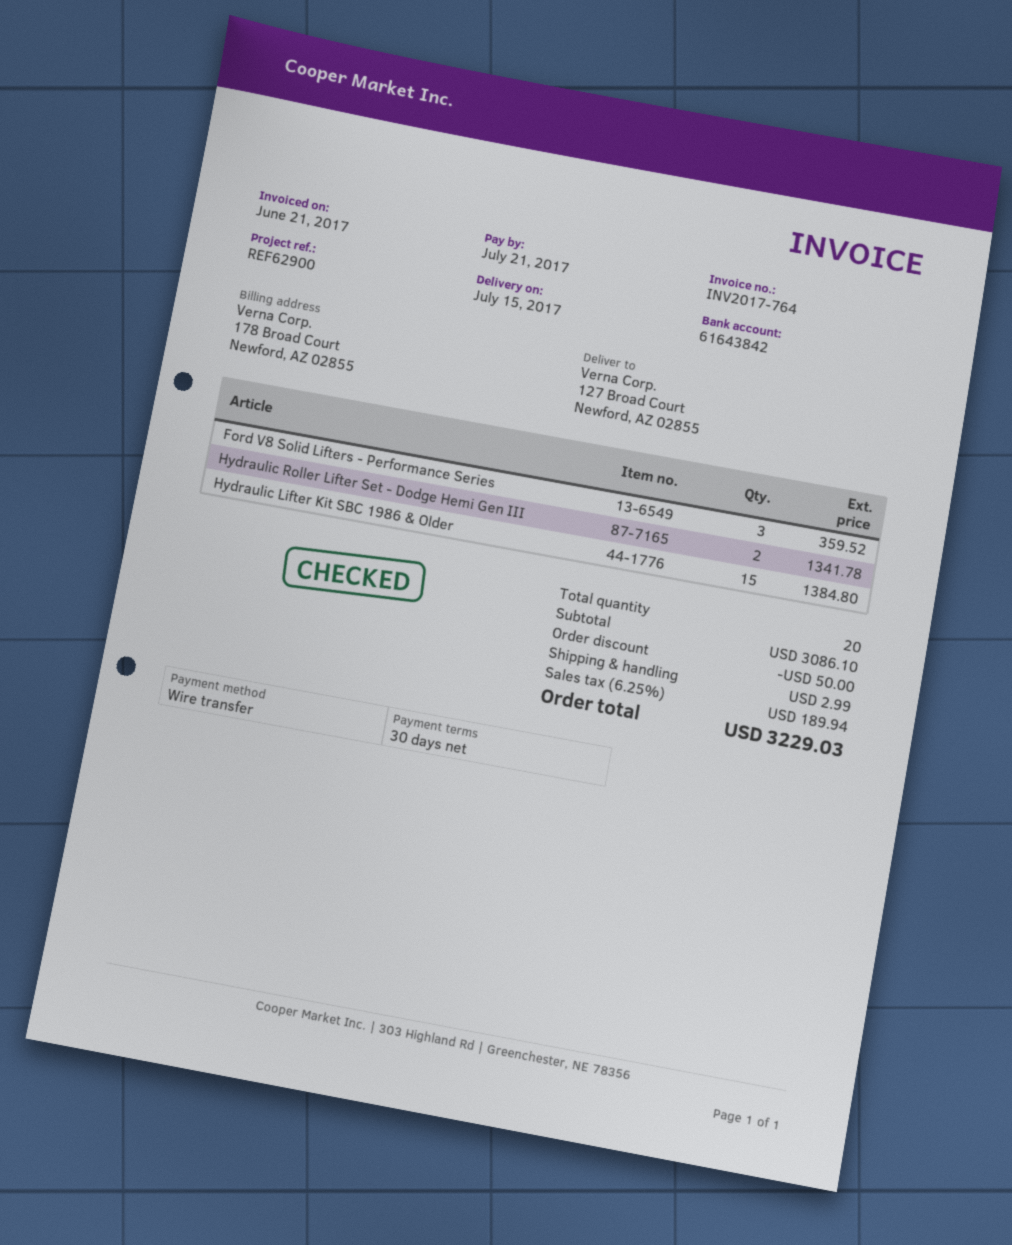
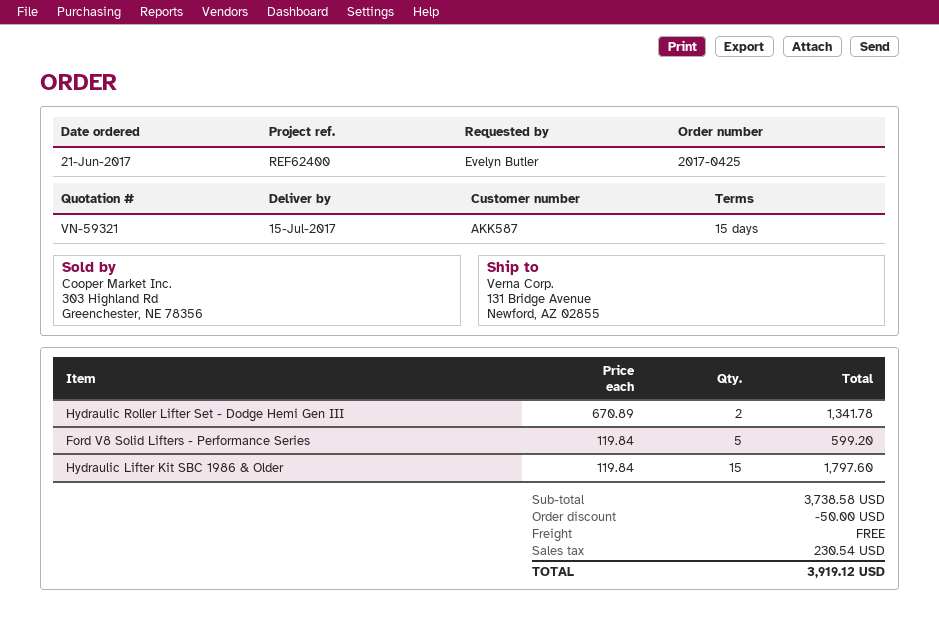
payment terms: 30 days -> 15 days
reference: REF62900 -> REF62400
ship to: 127 Broad Court, Newford, AZ 02855 -> 131 Bridge Avenue, Newford, AZ 02855
Ford V8 Solid Lifters - Performance Series: 3 for 359.52 -> 5 for 599.20
Hydraulic Lifter Kit SBC 1986 & Older: 15 for 1384.80 -> 15 for 1797.60
subtotal: 3086.10 -> 3738.58
shipping: 2.99 -> 0.00
tax: 189.94 -> 230.54
total: 3229.03 -> 3919.12

